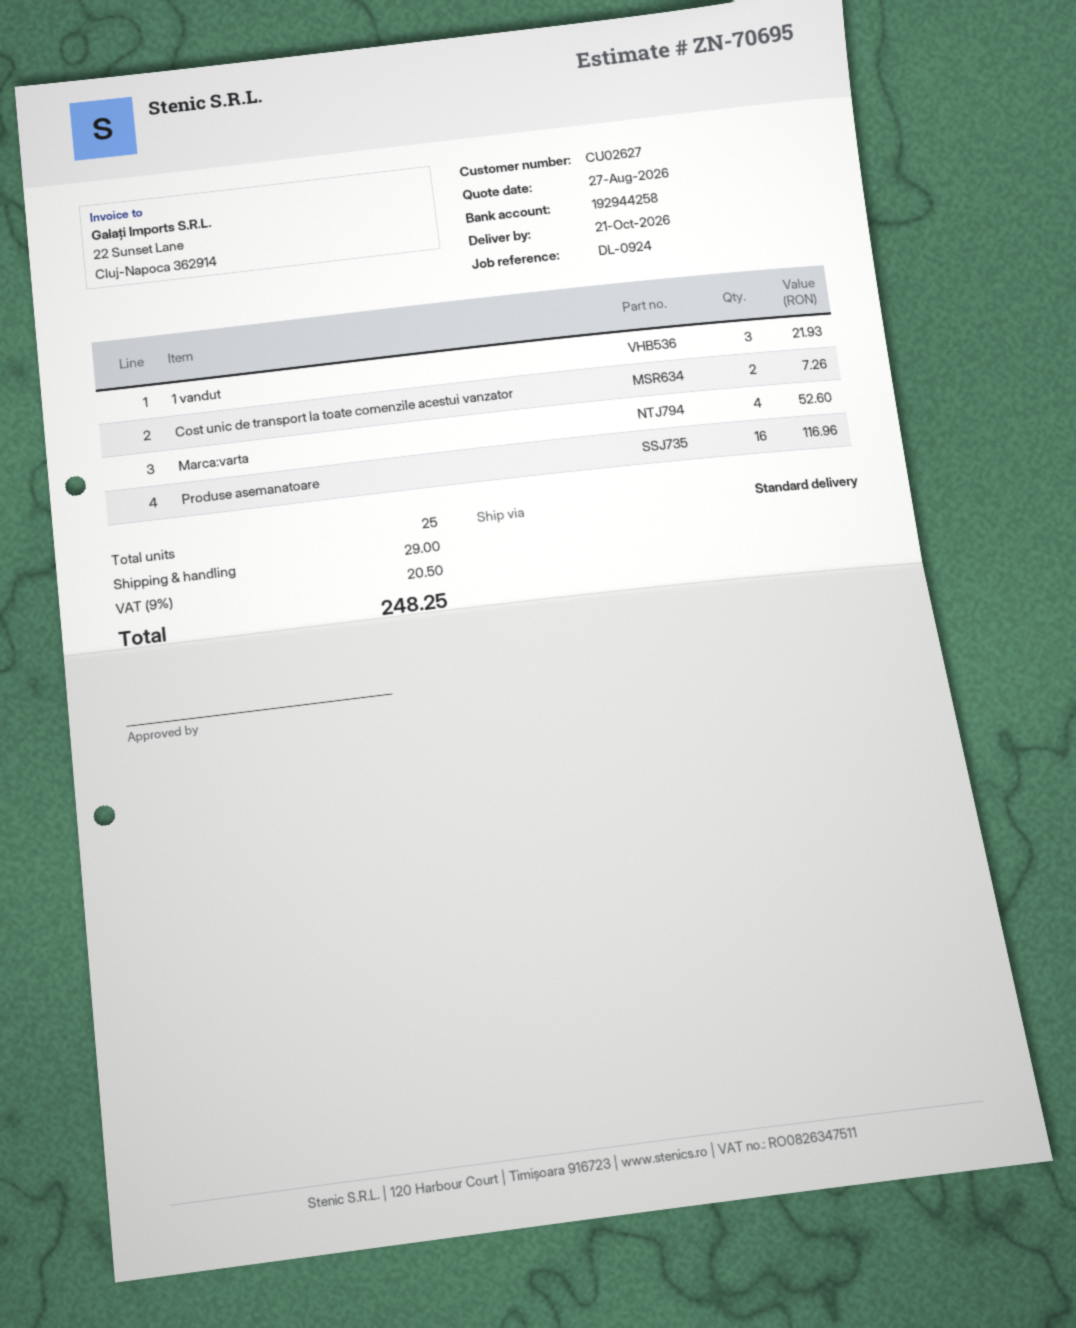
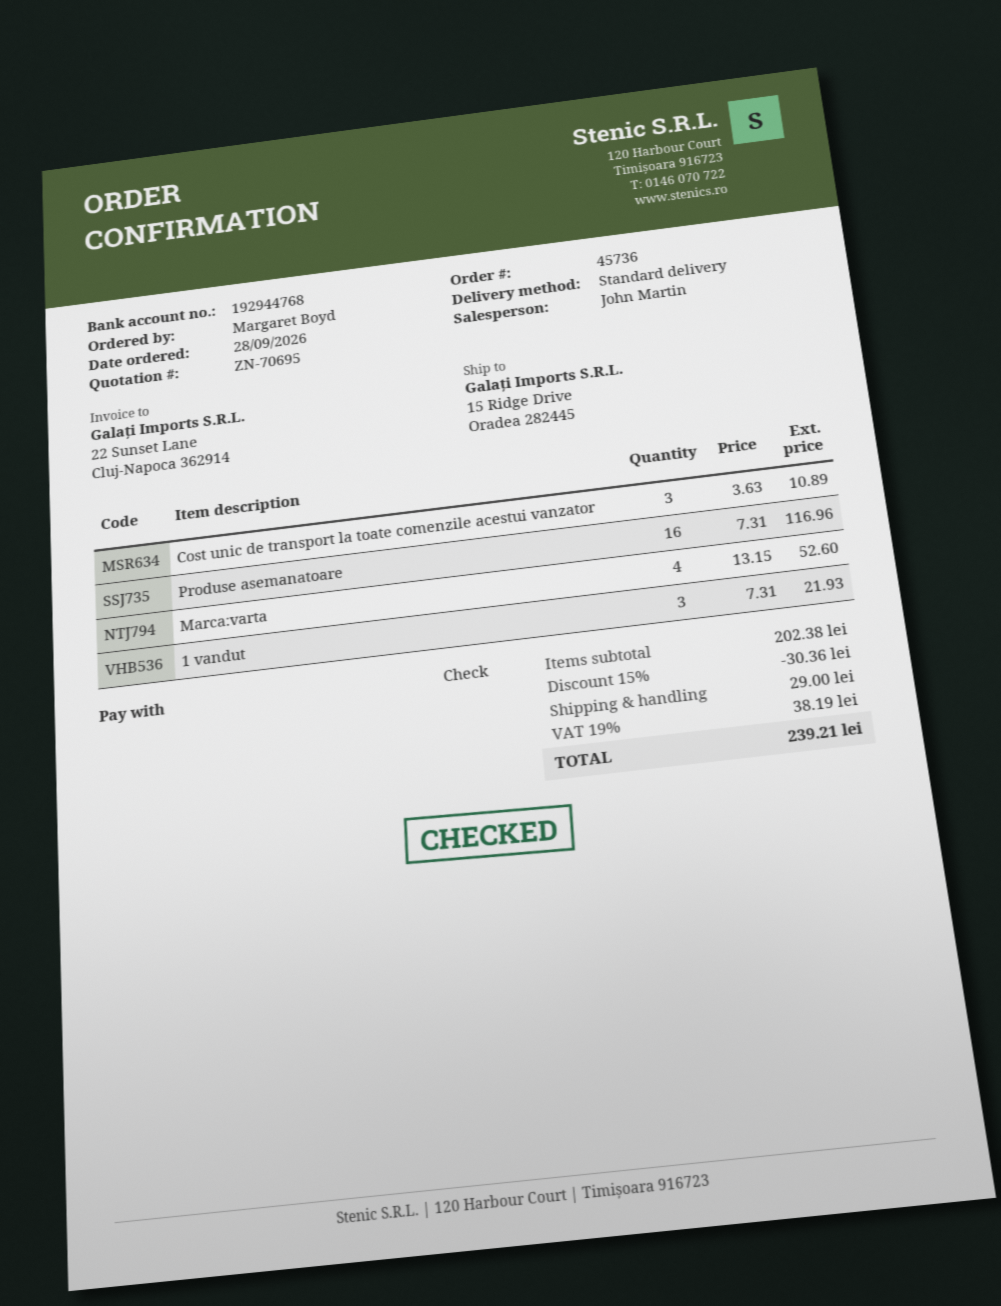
bank account: 192944258 -> 192944768
Cost unic de transport la toate comenzile acestui vanzator: 2 for 7.26 -> 3 for 10.89
discount: none -> 15% = 30.36
tax: 9% = 20.50 -> 19% = 38.19
total: 248.25 -> 239.21

